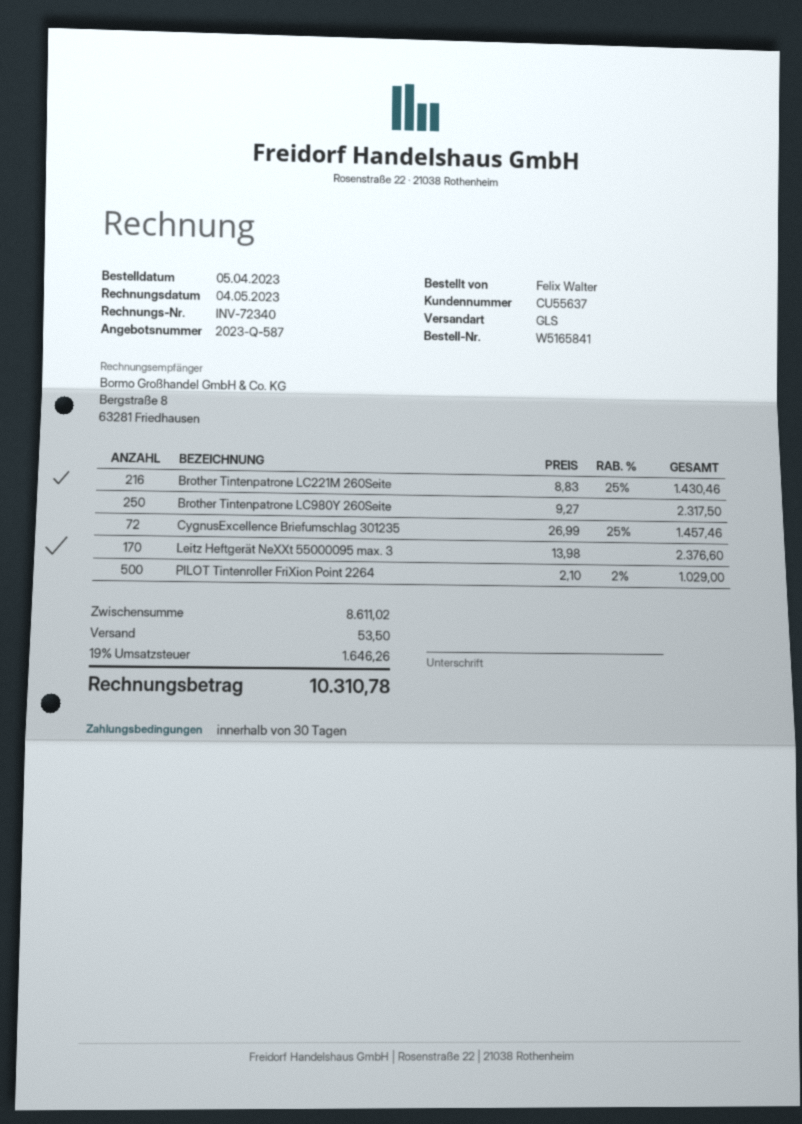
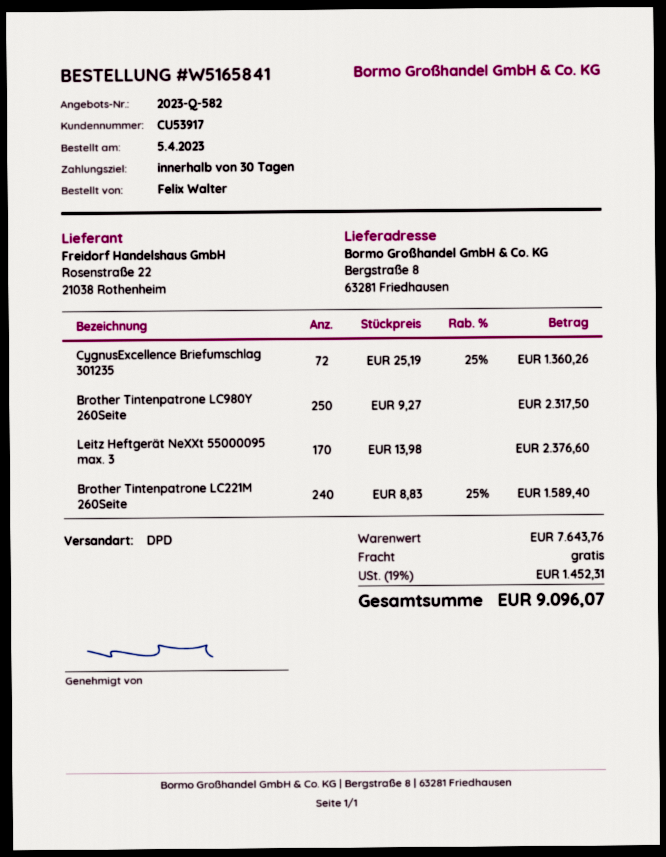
quote number: 2023-Q-587 -> 2023-Q-582
customer number: CU55637 -> CU53917
shipping method: GLS -> DPD
Brother Tintenpatrone LC221M 260Seite: 216 x 8.83 - 25% = 1430.46 -> 240 x 8.83 - 25% = 1589.40
CygnusExcellence Briefumschlag 301235: 72 x 26.99 - 25% = 1457.46 -> 72 x 25.19 - 25% = 1360.26
PILOT Tintenroller FriXion Point 2264: 500 x 2.10 - 2% = 1029.00 -> none
subtotal: 8611.02 -> 7643.76
shipping: 53.50 -> 0.00
tax: 19% = 1646.26 -> 19% = 1452.31
total: 10310.78 -> 9096.07

